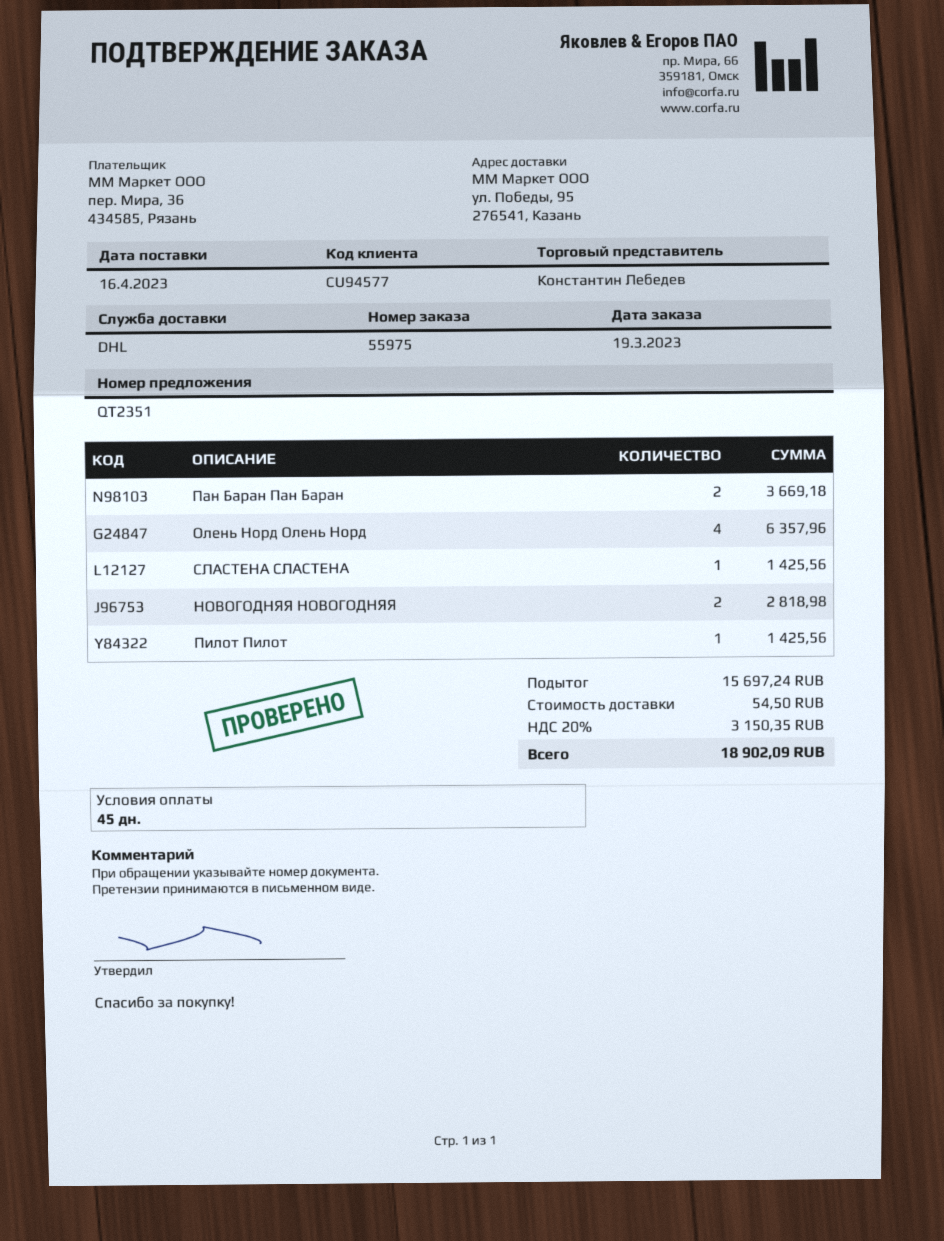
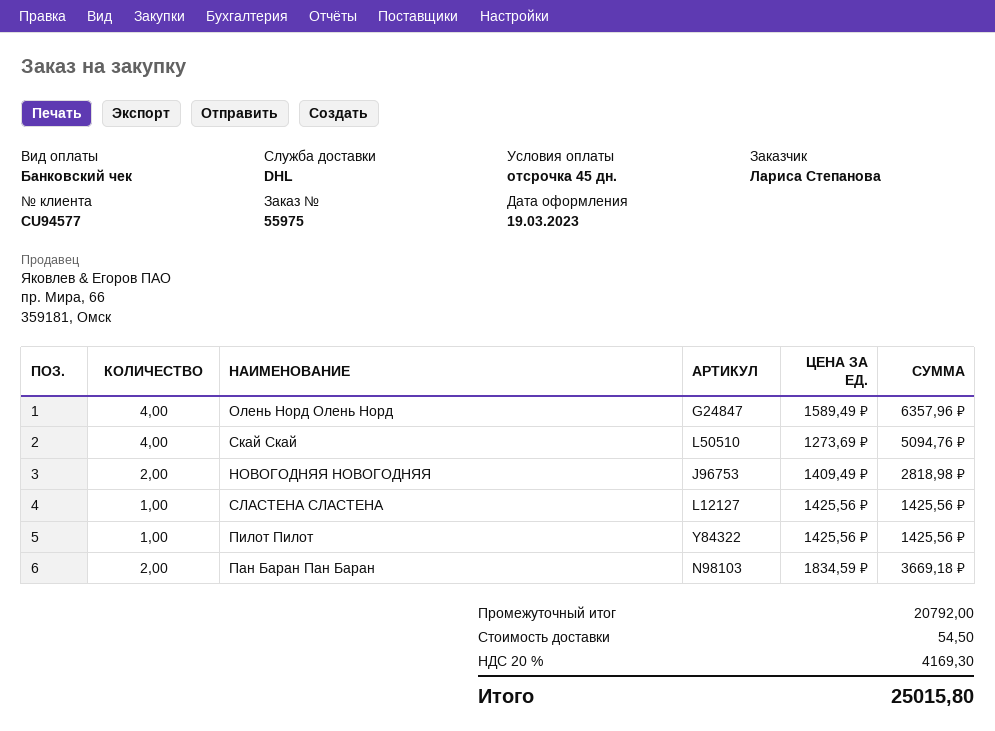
Скай Скай: none -> 4 for 5094.76
subtotal: 15697.24 -> 20792.00
tax: 20% = 3150.35 -> 20% = 4169.30
total: 18902.09 -> 25015.80

